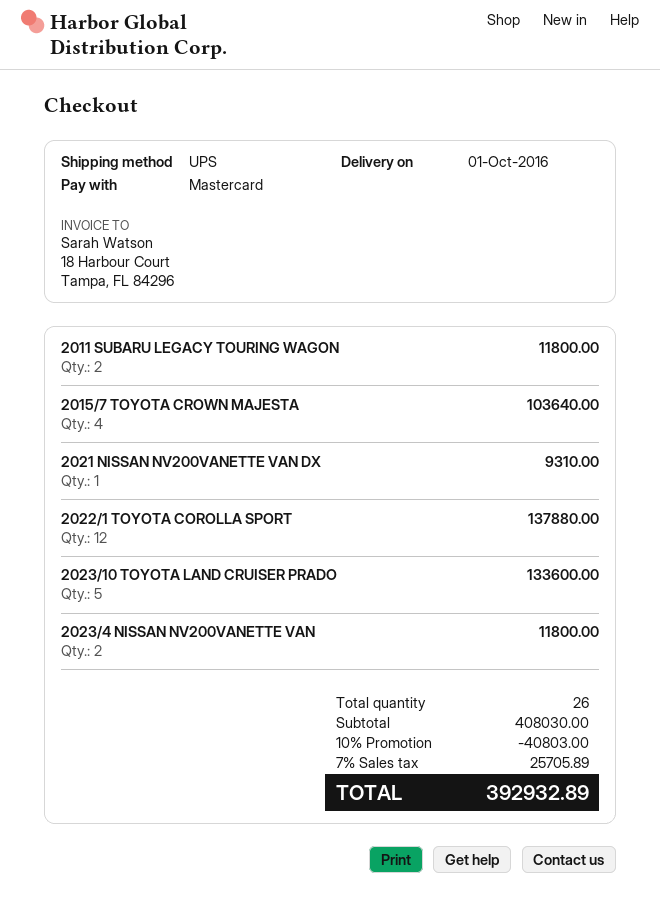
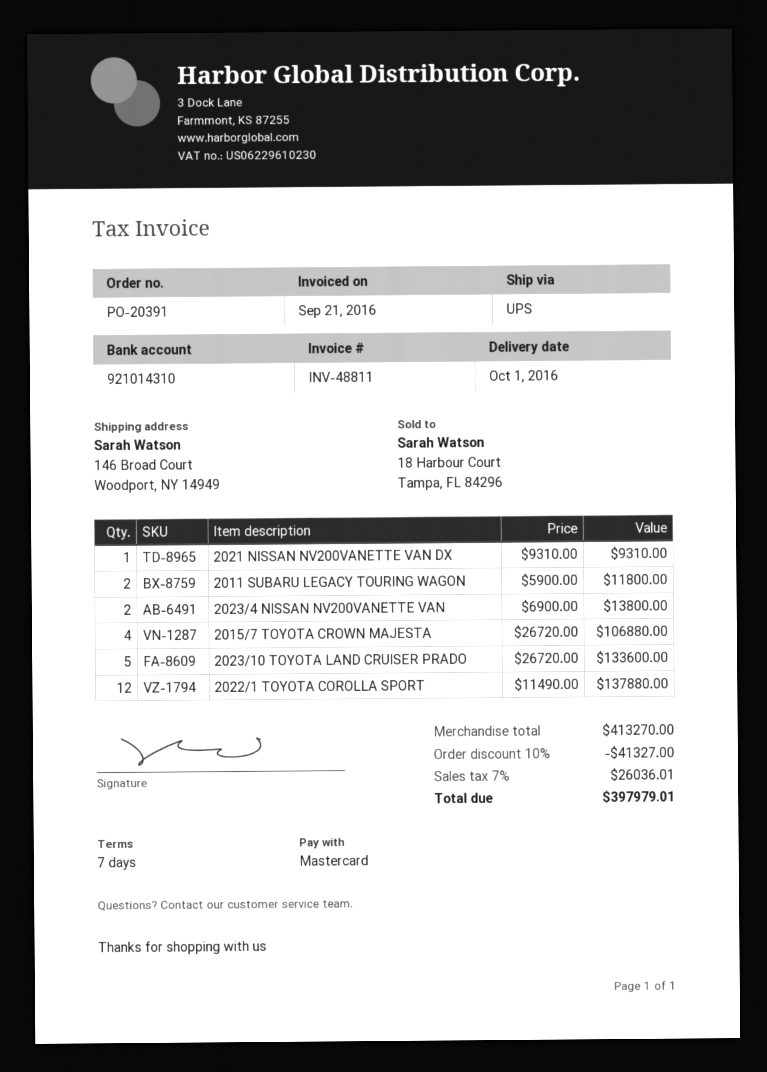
2015/7 TOYOTA CROWN MAJESTA: 4 for 103640.00 -> 4 for 106880.00
2023/4 NISSAN NV200VANETTE VAN: 2 for 11800.00 -> 2 for 13800.00
subtotal: 408030.00 -> 413270.00
discount: 10% = 40803.00 -> 10% = 41327.00
tax: 7% = 25705.89 -> 7% = 26036.01
total: 392932.89 -> 397979.01

